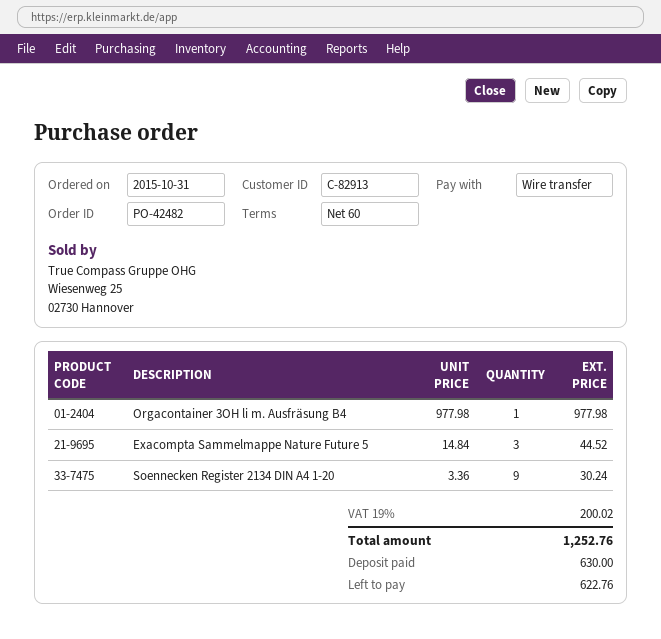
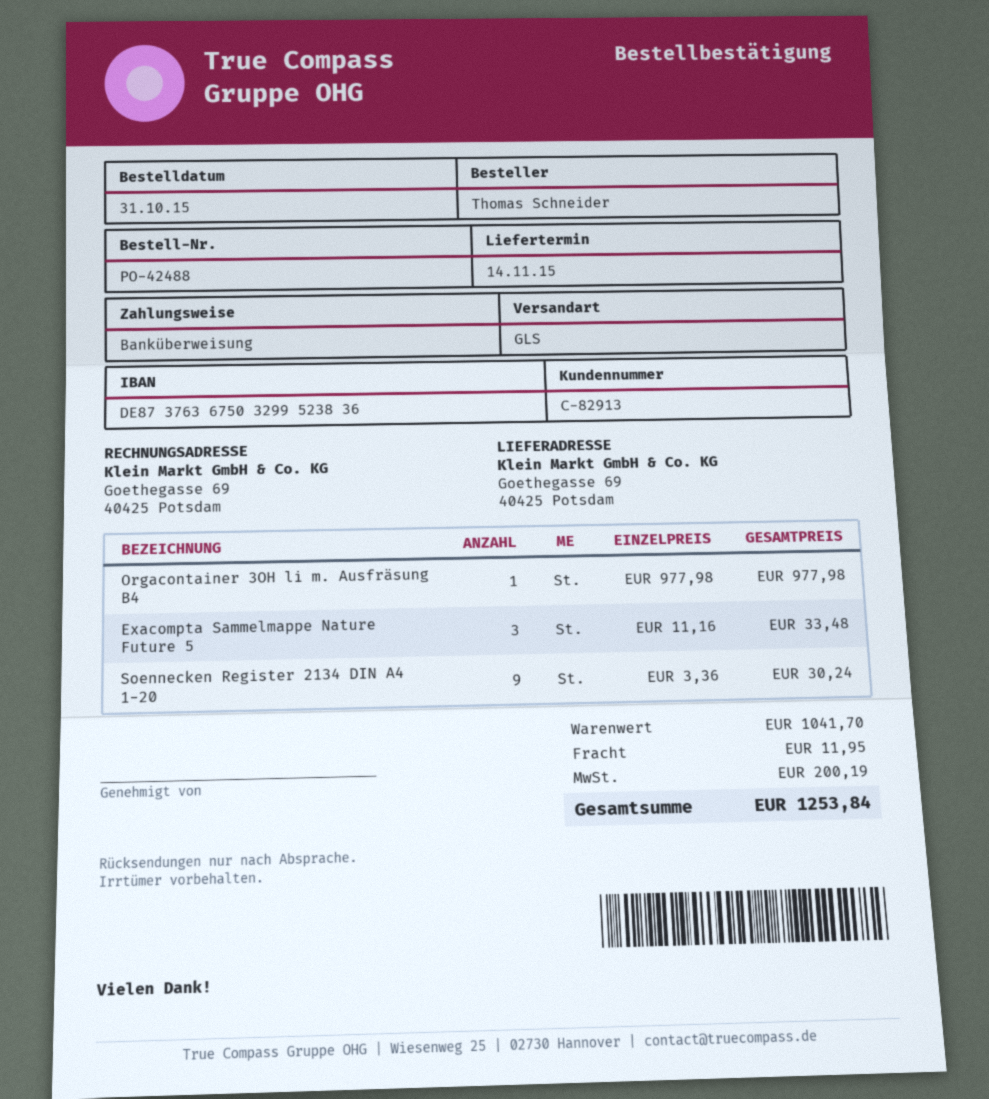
order number: PO-42482 -> PO-42488
Exacompta Sammelmappe Nature Future 5: 3 x 14.84 = 44.52 -> 3 x 11.16 = 33.48
shipping: none -> 11.95
tax: 200.02 -> 200.19
total: 1252.76 -> 1253.84

